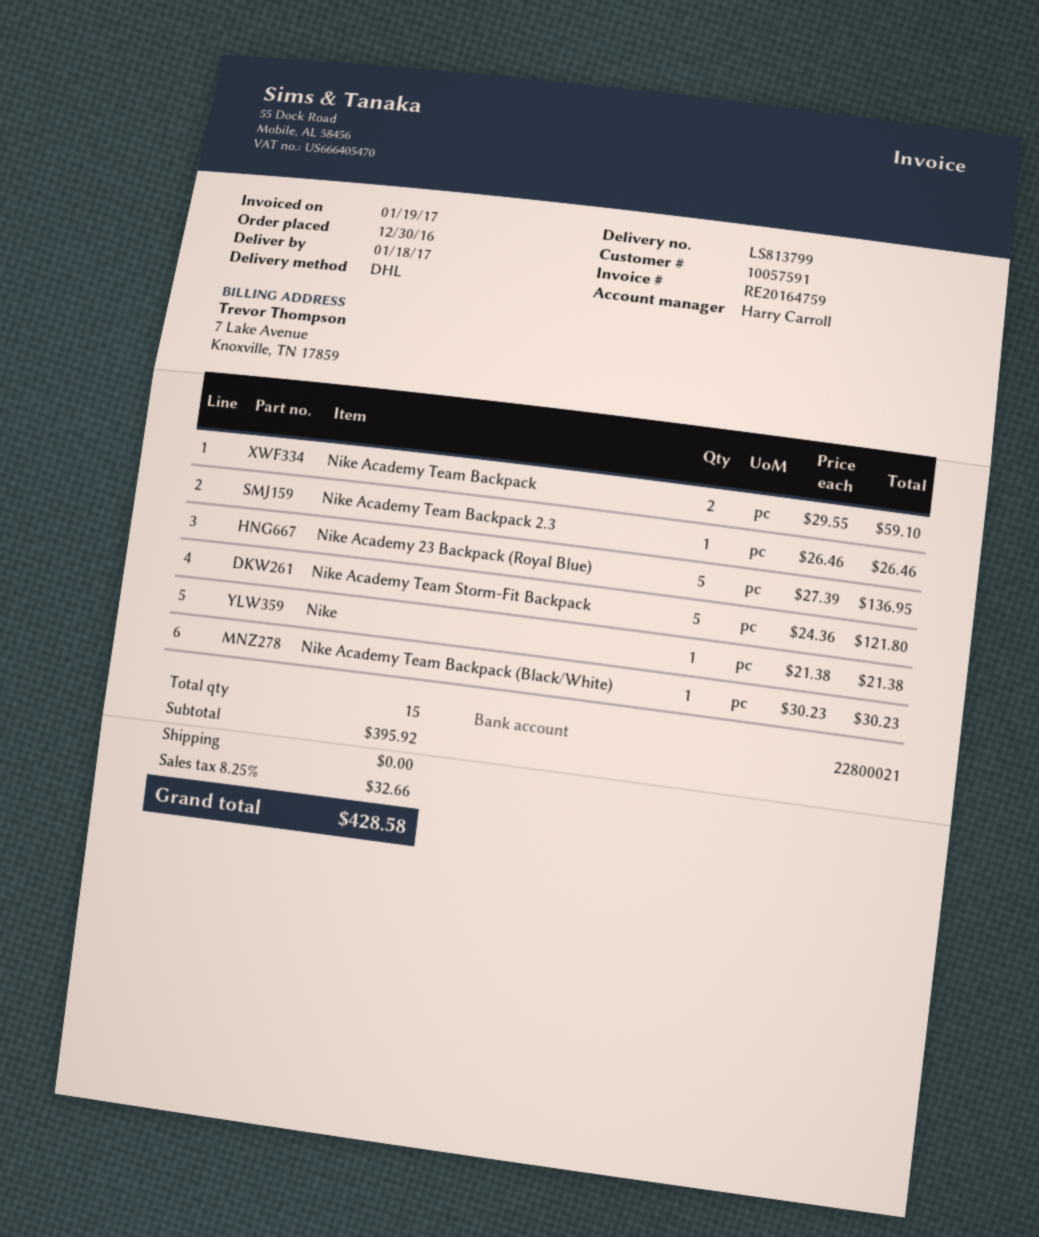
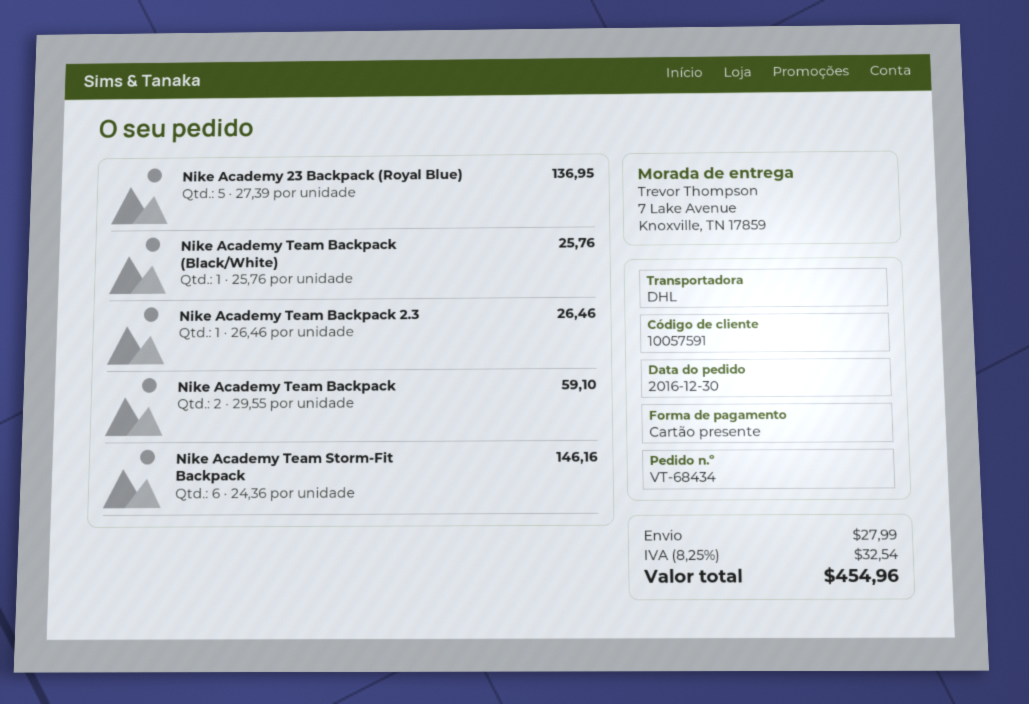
Nike Academy Team Storm-Fit Backpack: 5 x 24.36 = 121.80 -> 6 x 24.36 = 146.16
Nike: 1 x 21.38 = 21.38 -> none
Nike Academy Team Backpack (Black/White): 1 x 30.23 = 30.23 -> 1 x 25.76 = 25.76
shipping: 0.00 -> 27.99
tax: 8.25% = 32.66 -> 8.25% = 32.54
total: 428.58 -> 454.96

